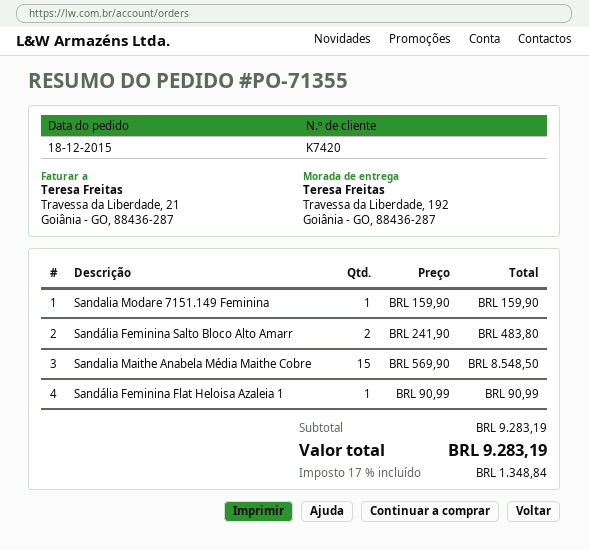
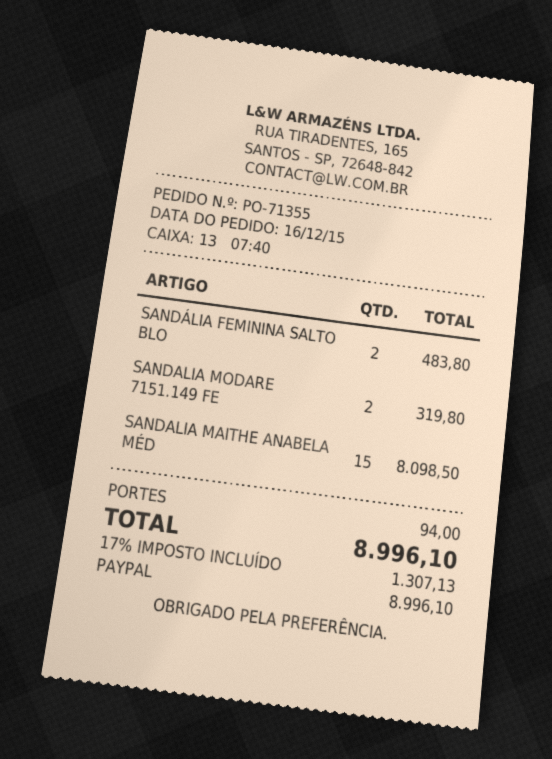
order date: 2015-12-18 -> 2015-12-16
Sandalia Modare 7151.149 Feminina: 1 for 159.90 -> 2 for 319.80
Sandalia Maithe Anabela Média Maithe Cobre: 15 for 8548.50 -> 15 for 8098.50
Sandália Feminina Flat Heloisa Azaleia 1: 1 for 90.99 -> none
shipping: none -> 94.00
tax: 17% = 1348.84 -> 17% = 1307.13
total: 9283.19 -> 8996.10

